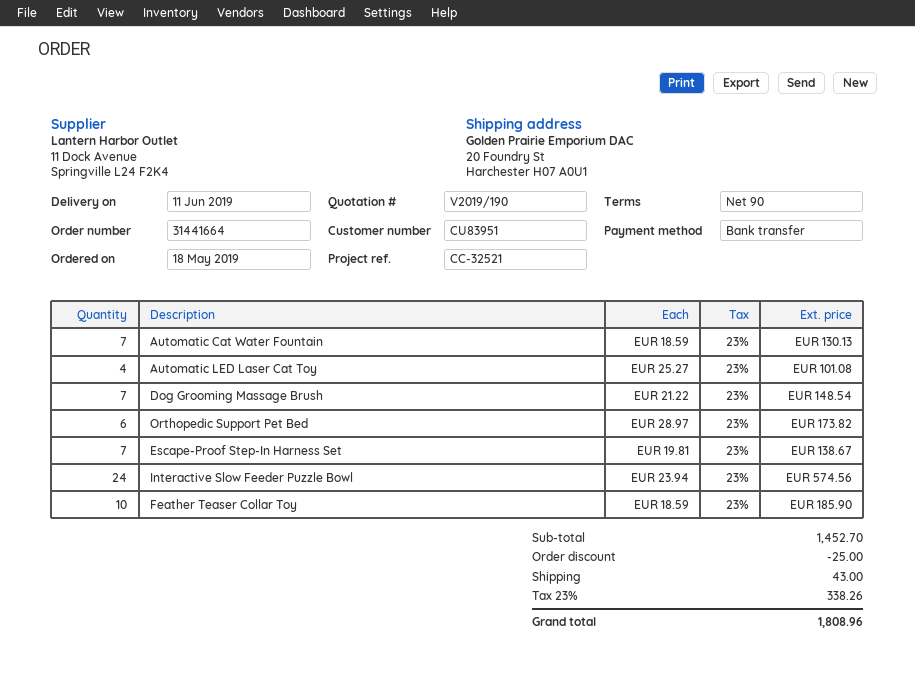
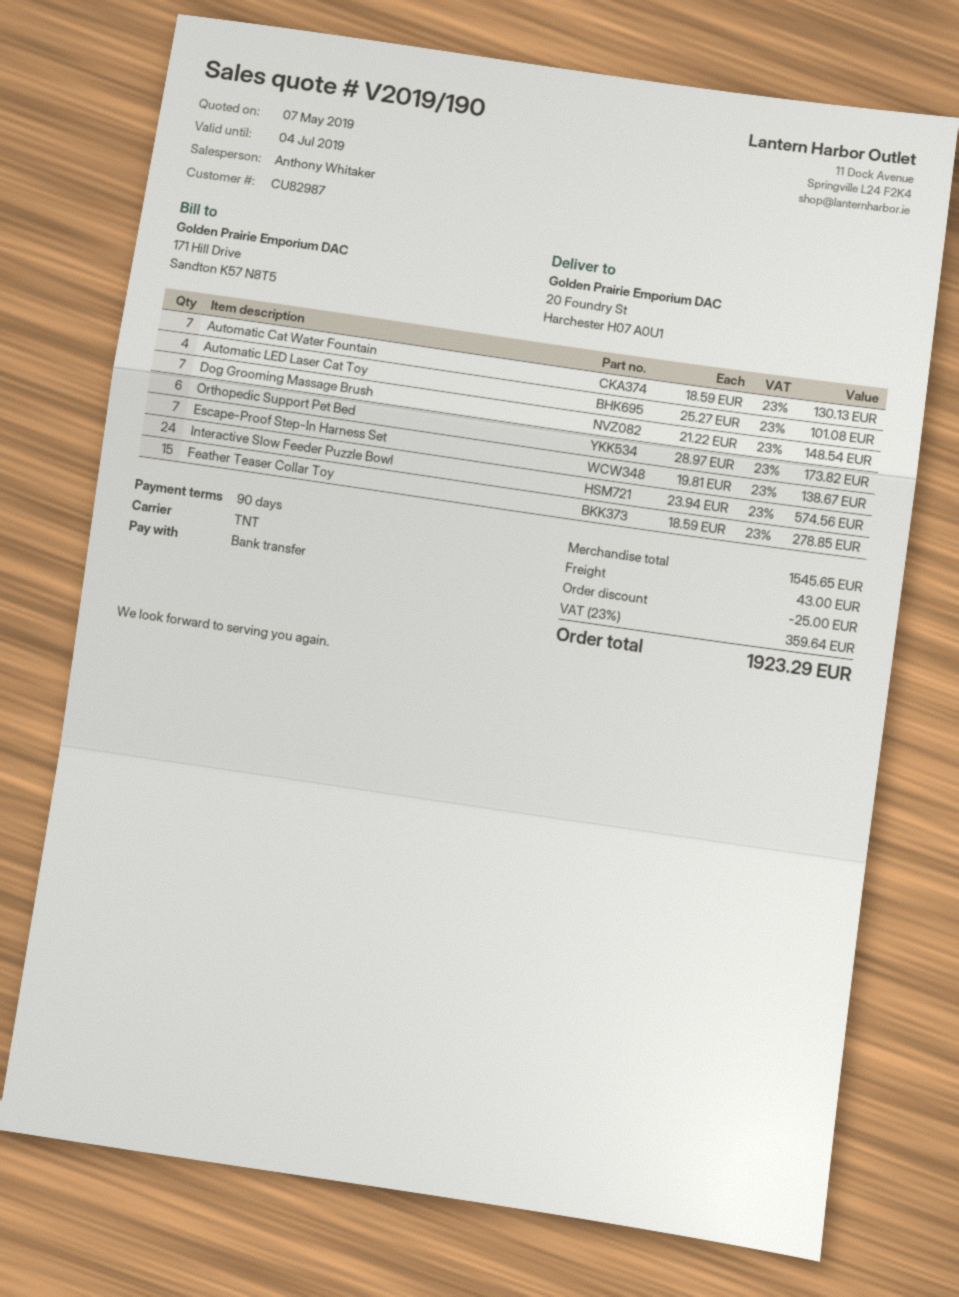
customer number: CU83951 -> CU82987
Feather Teaser Collar Toy: 10 x 18.59 = 185.90 -> 15 x 18.59 = 278.85
subtotal: 1452.70 -> 1545.65
tax: 23% = 338.26 -> 23% = 359.64
total: 1808.96 -> 1923.29

